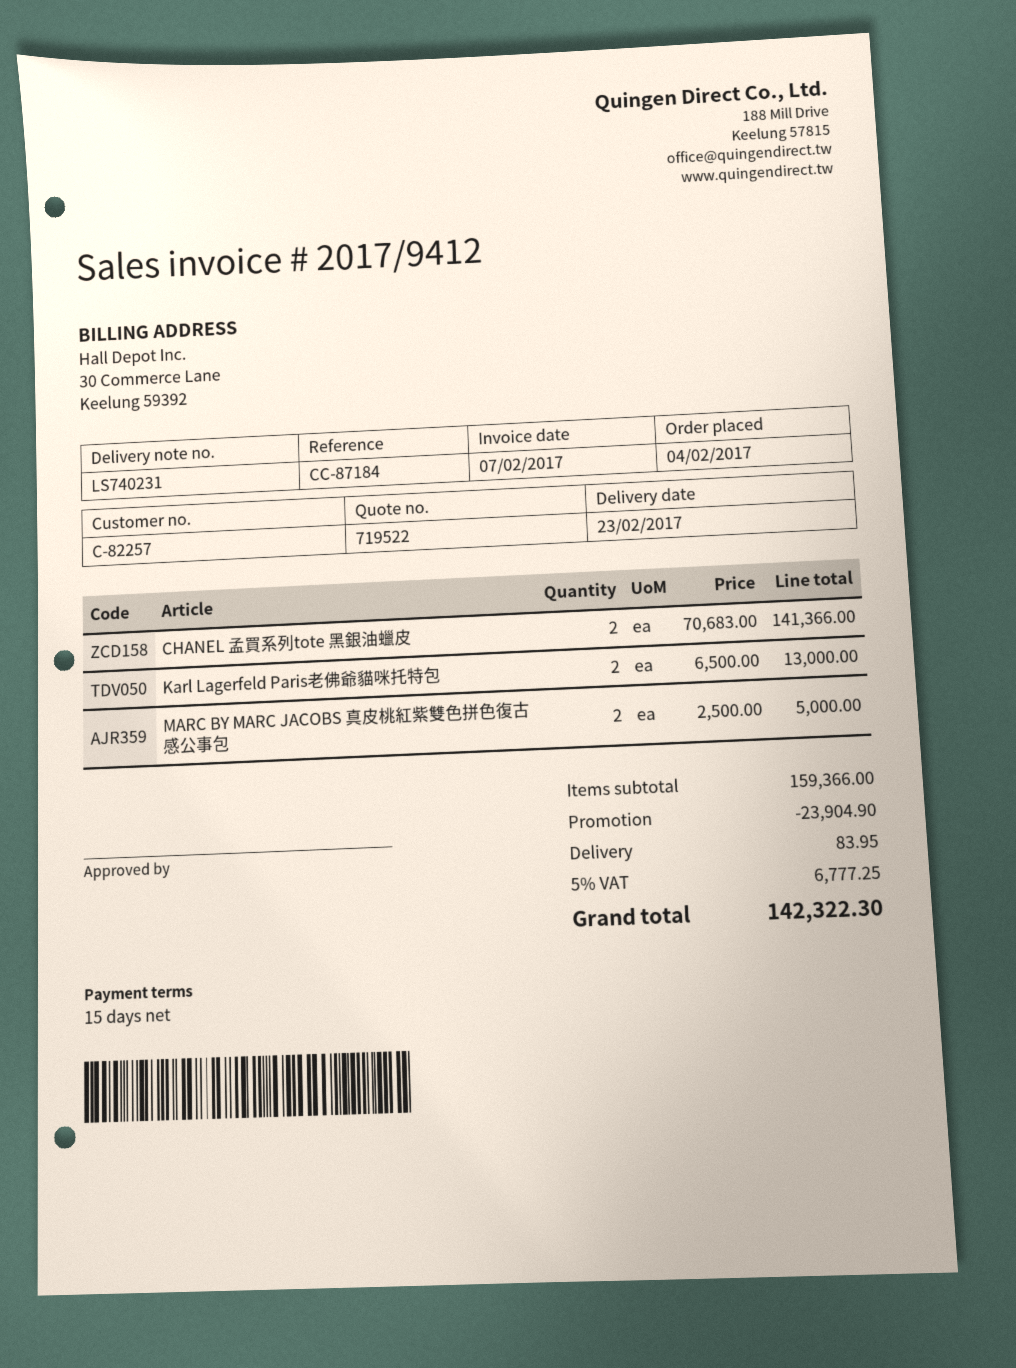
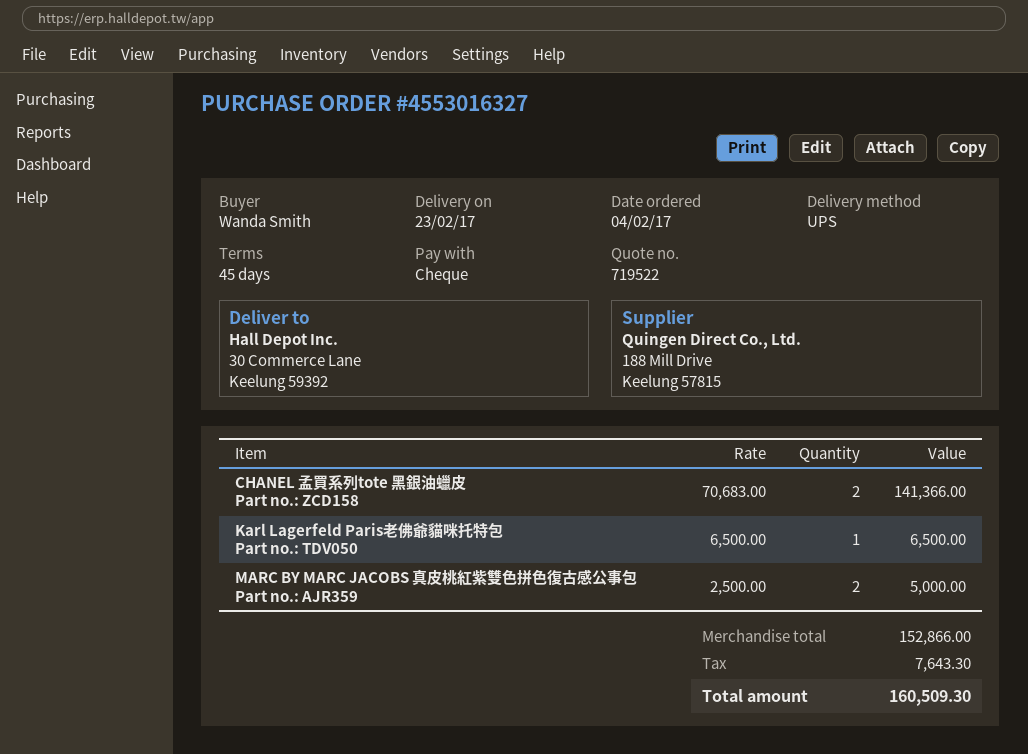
payment terms: 15 days -> 45 days
Karl Lagerfeld Paris老佛爺貓咪托特包: 2 x 6500.00 = 13000.00 -> 1 x 6500.00 = 6500.00
subtotal: 159366.00 -> 152866.00
discount: 23904.90 -> none
shipping: 83.95 -> none
tax: 6777.25 -> 7643.30
total: 142322.30 -> 160509.30

